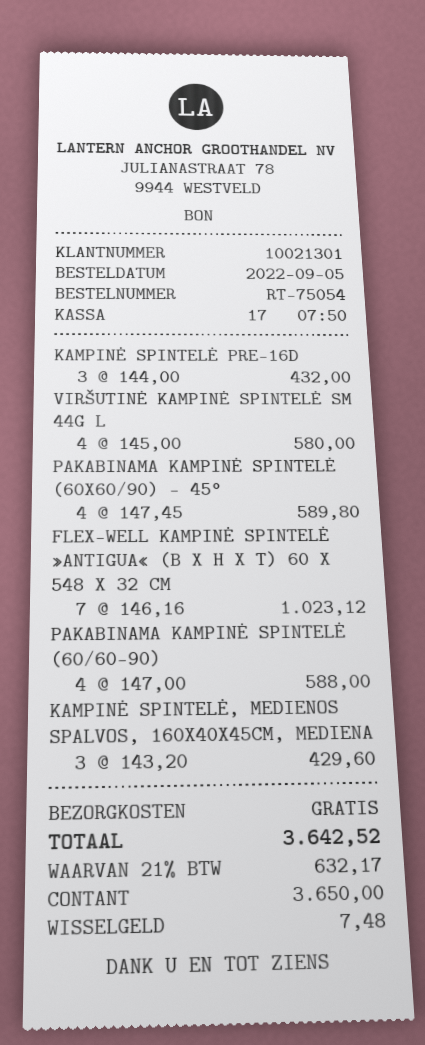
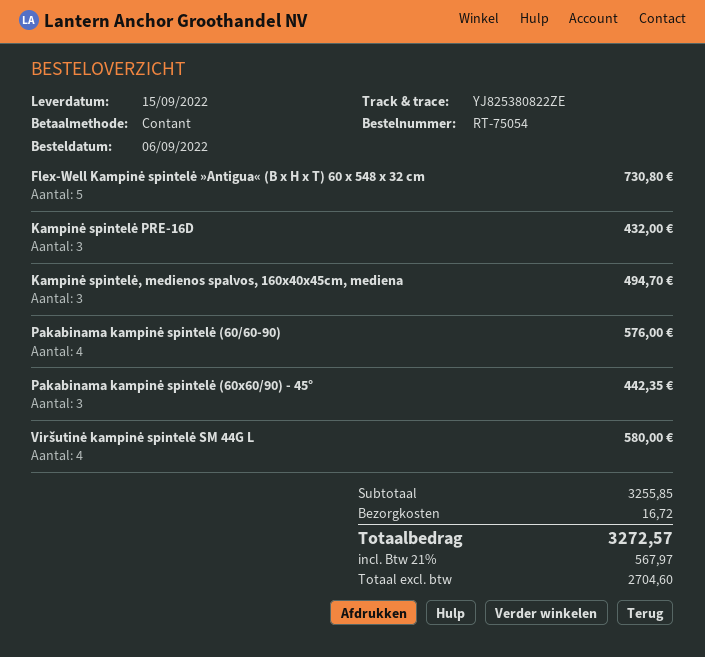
order date: 2022-09-05 -> 2022-09-06
PAKABINAMA KAMPINĖ SPINTELĖ (60X60/90) - 45°: 4 for 589.80 -> 3 for 442.35
FLEX-WELL KAMPINĖ SPINTELĖ »ANTIGUA« (B X H X T) 60 X 548 X 32 CM: 7 for 1023.12 -> 5 for 730.80
PAKABINAMA KAMPINĖ SPINTELĖ (60/60-90): 4 for 588.00 -> 4 for 576.00
KAMPINĖ SPINTELĖ, MEDIENOS SPALVOS, 160X40X45CM, MEDIENA: 3 for 429.60 -> 3 for 494.70
shipping: 0.00 -> 16.72
tax: 21% = 632.17 -> 21% = 567.97
total: 3642.52 -> 3272.57

